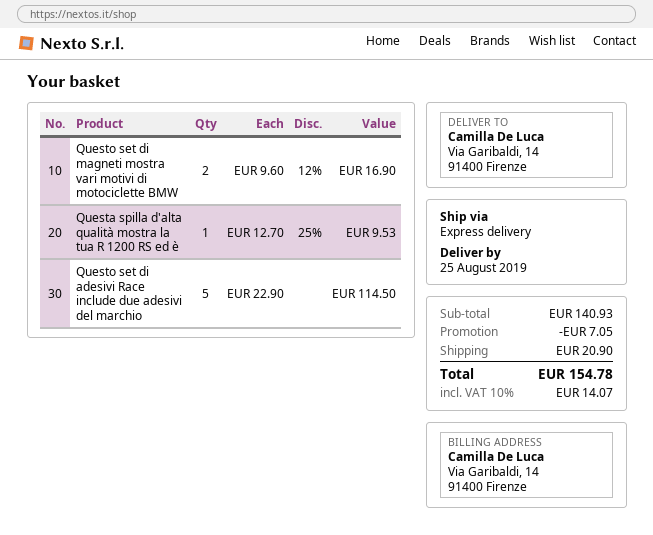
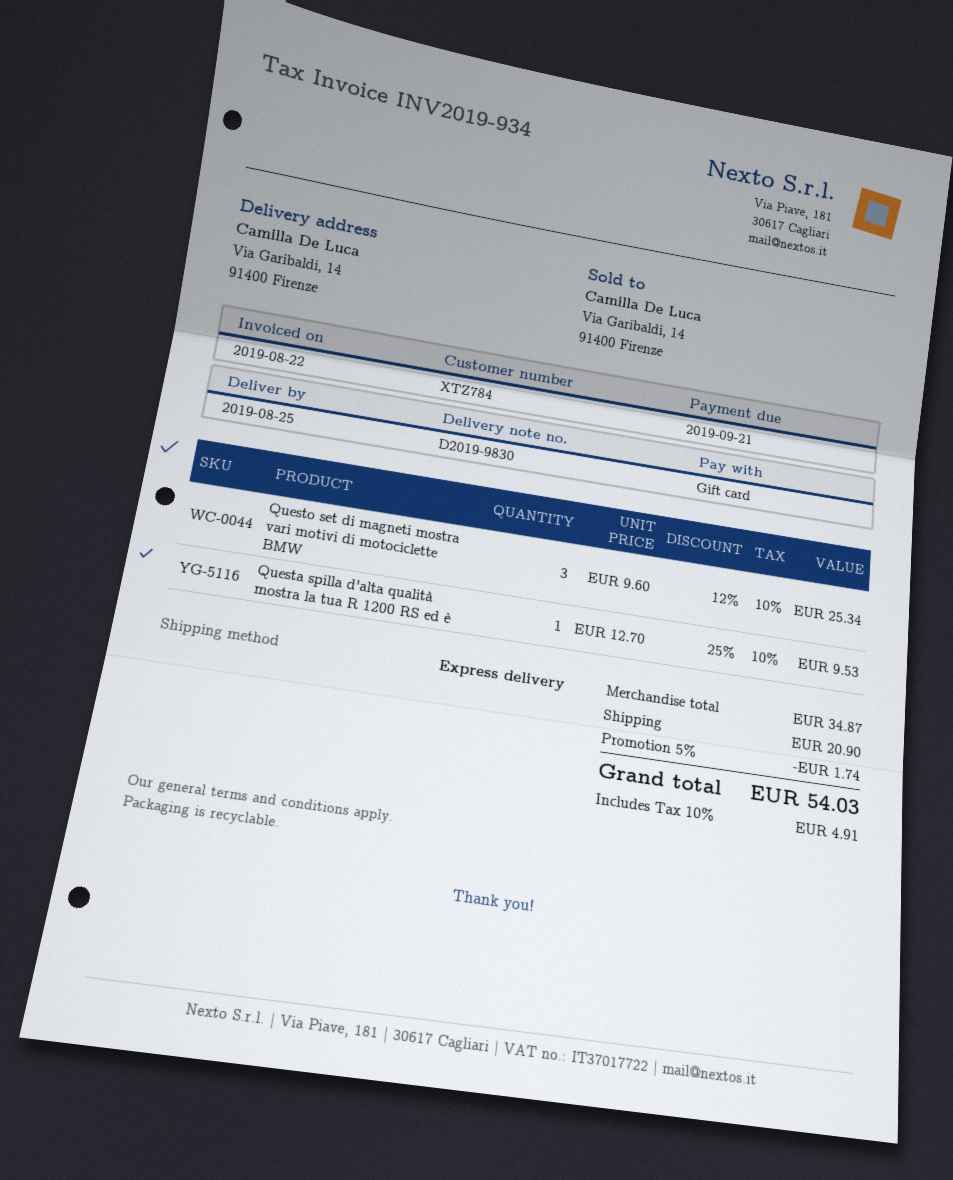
Questo set di magneti mostra vari motivi di motociclette BMW: 2 x 9.60 - 12% = 16.90 -> 3 x 9.60 - 12% = 25.34
Questo set di adesivi Race include due adesivi del marchio: 5 x 22.90 = 114.50 -> none
subtotal: 140.93 -> 34.87
discount: 7.05 -> 1.74
tax: 10% = 14.07 -> 10% = 4.91
total: 154.78 -> 54.03

